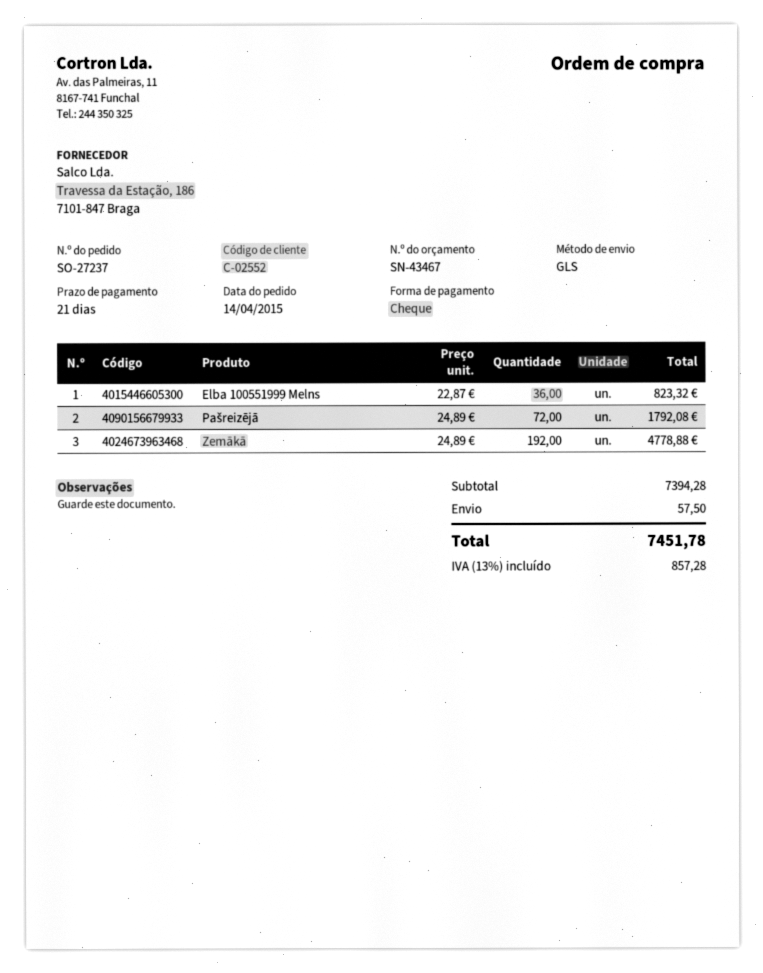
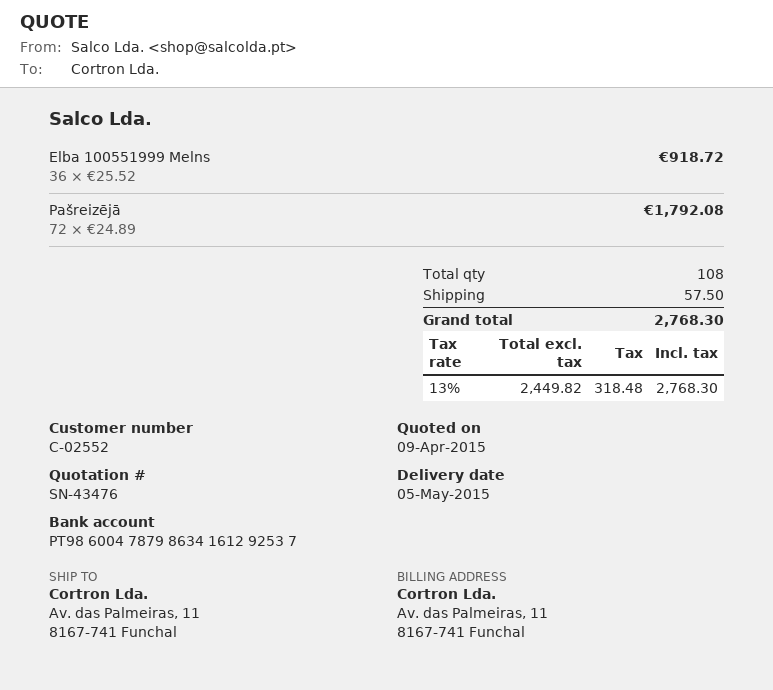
quote number: SN-43467 -> SN-43476
Elba 100551999 Melns: 36 x 22.87 = 823.32 -> 36 x 25.52 = 918.72
Zemākā: 192 x 24.89 = 4778.88 -> none
tax: 13% = 857.28 -> 13% = 318.48
total: 7451.78 -> 2768.30

